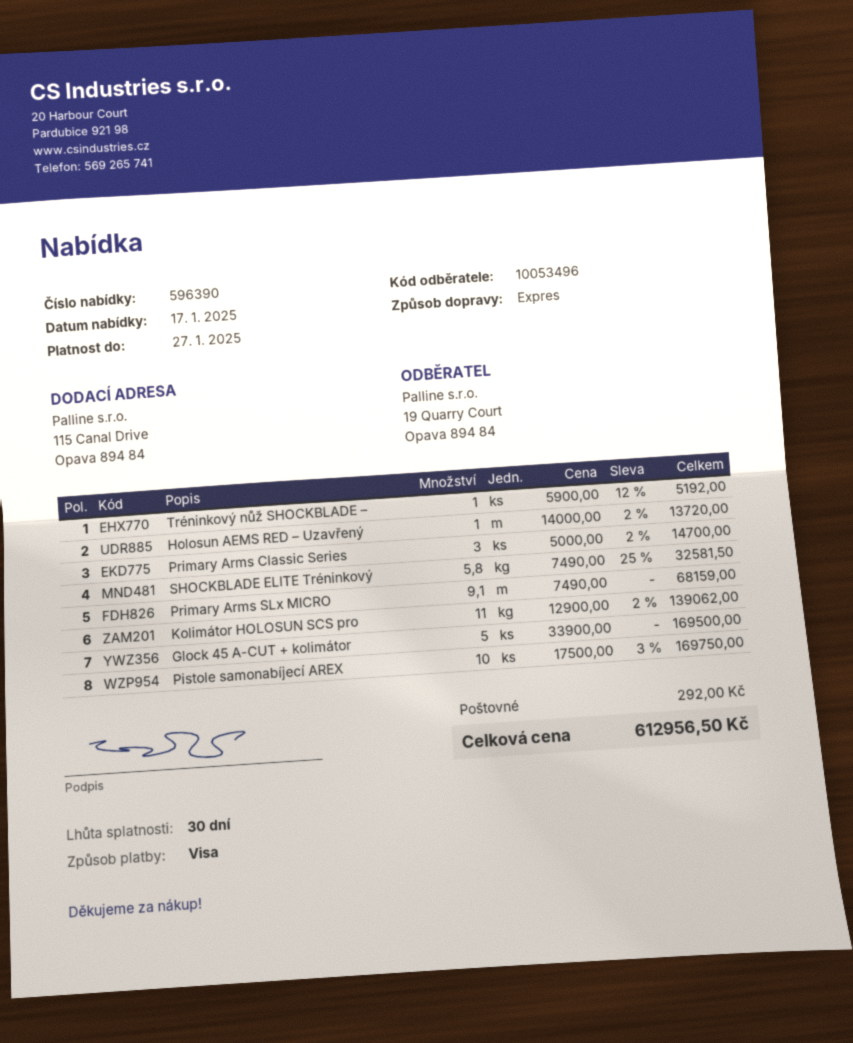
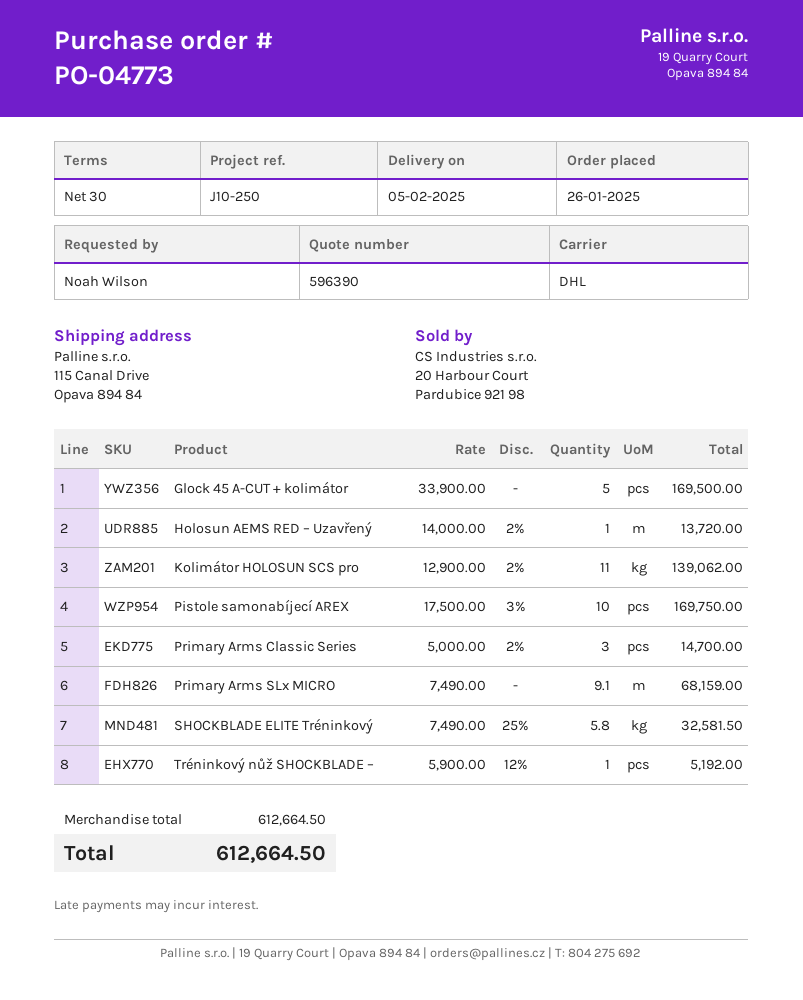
shipping method: express -> DHL
shipping: 292.00 -> none
total: 612956.50 -> 612664.50

